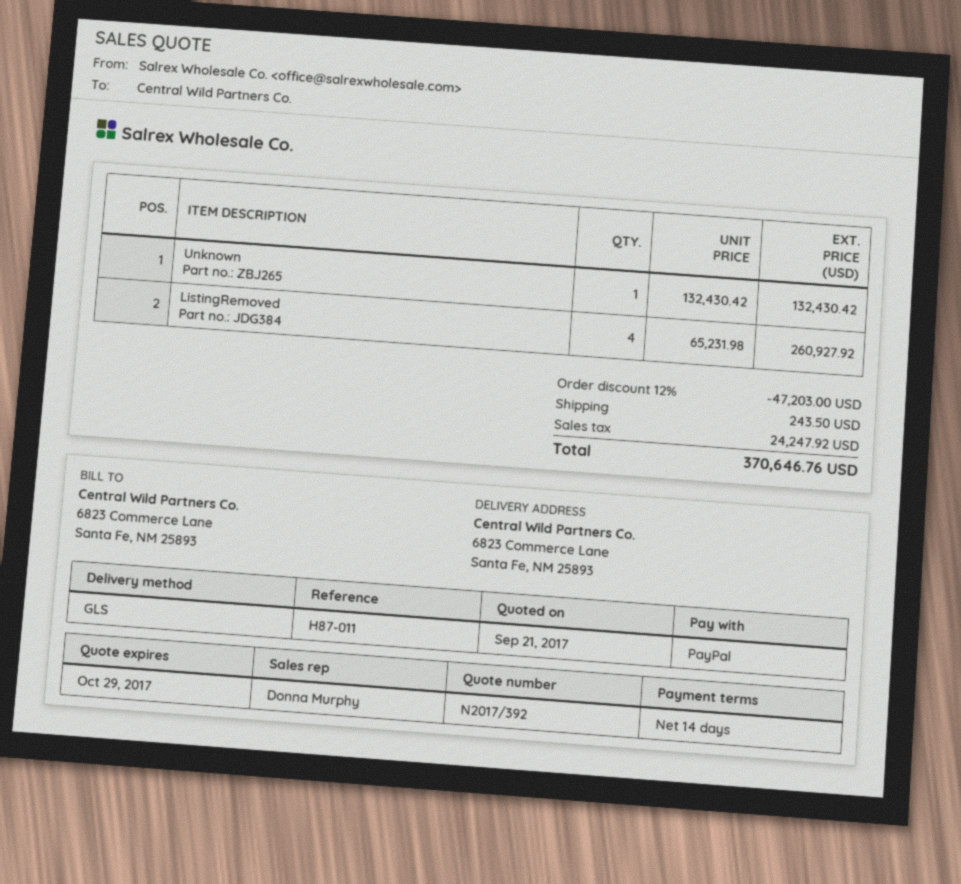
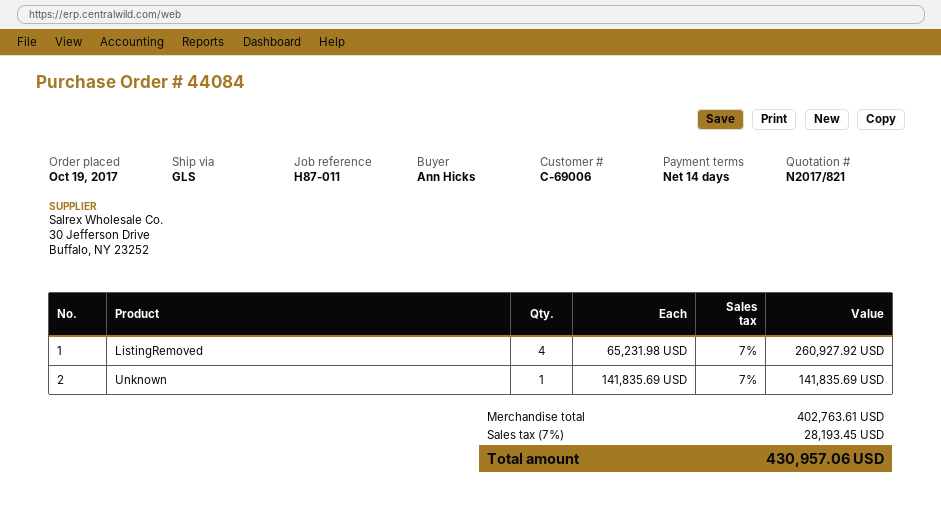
quote number: N2017/392 -> N2017/821
Unknown: 1 x 132430.42 = 132430.42 -> 1 x 141835.69 = 141835.69
discount: 12% = 47203.00 -> none
shipping: 243.50 -> none
tax: 24247.92 -> 28193.45
total: 370646.76 -> 430957.06

